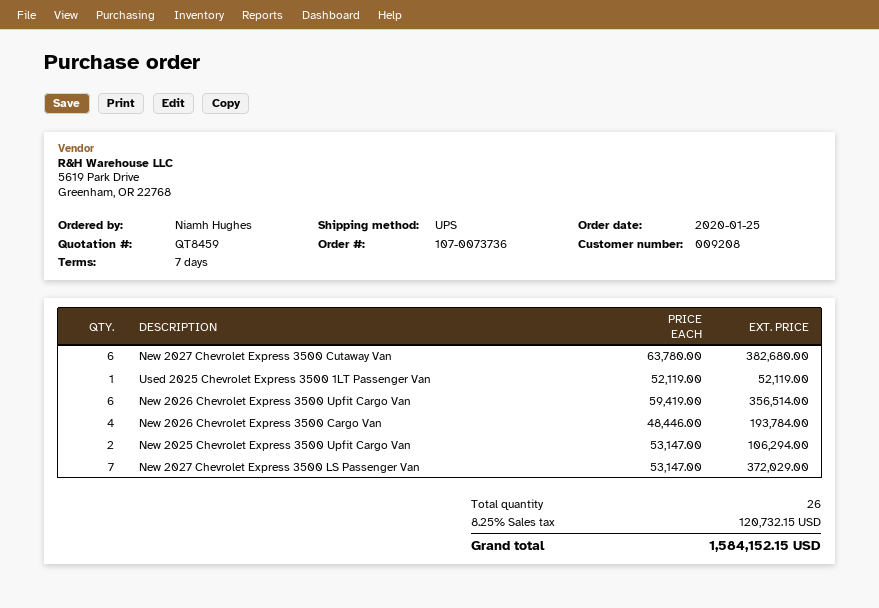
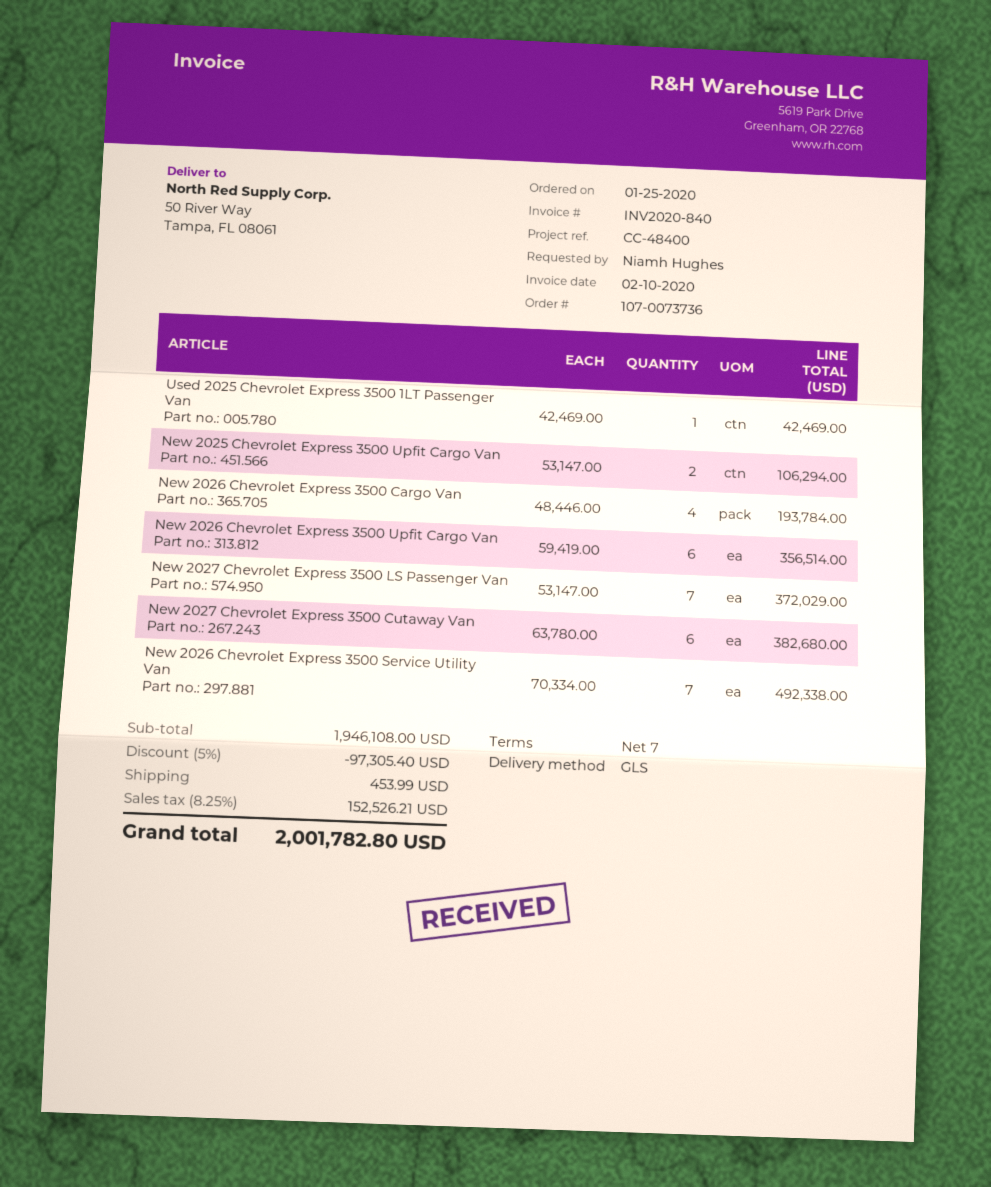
shipping method: UPS -> GLS
Used 2025 Chevrolet Express 3500 1LT Passenger Van: 1 x 52119.00 = 52119.00 -> 1 x 42469.00 = 42469.00
New 2026 Chevrolet Express 3500 Service Utility Van: none -> 7 x 70334.00 = 492338.00
discount: none -> 5% = 97305.40
shipping: none -> 453.99
tax: 8.25% = 120732.15 -> 8.25% = 152526.21
total: 1584152.15 -> 2001782.80

